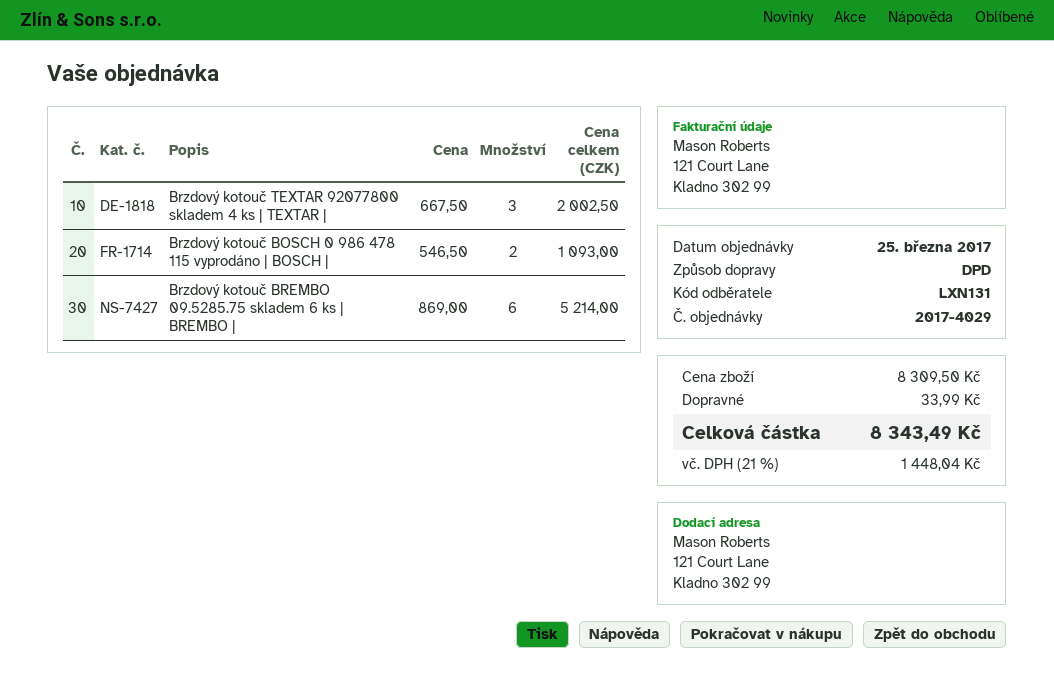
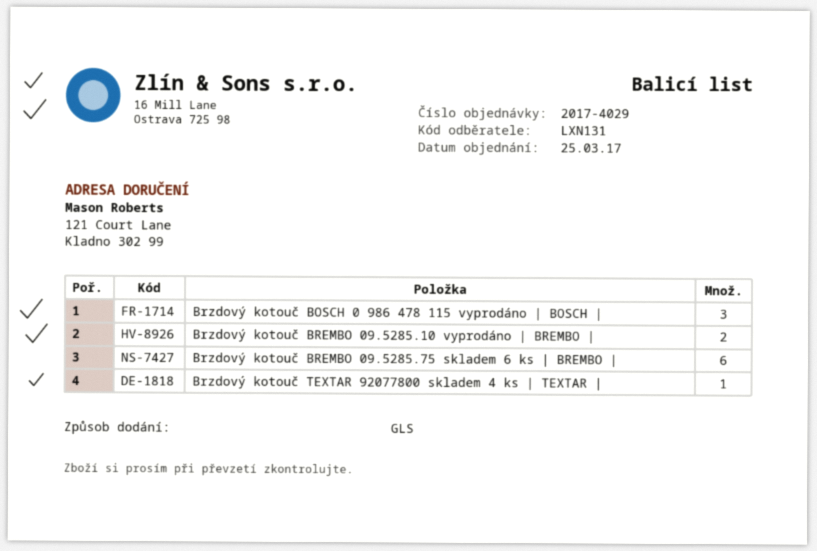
shipping method: DPD -> GLS
Brzdový kotouč TEXTAR 92077800 skladem 4 ks | TEXTAR |: 3 -> 1
Brzdový kotouč BOSCH 0 986 478 115 vyprodáno | BOSCH |: 2 -> 3
Brzdový kotouč BREMBO 09.5285.10 vyprodáno | BREMBO |: none -> 2

